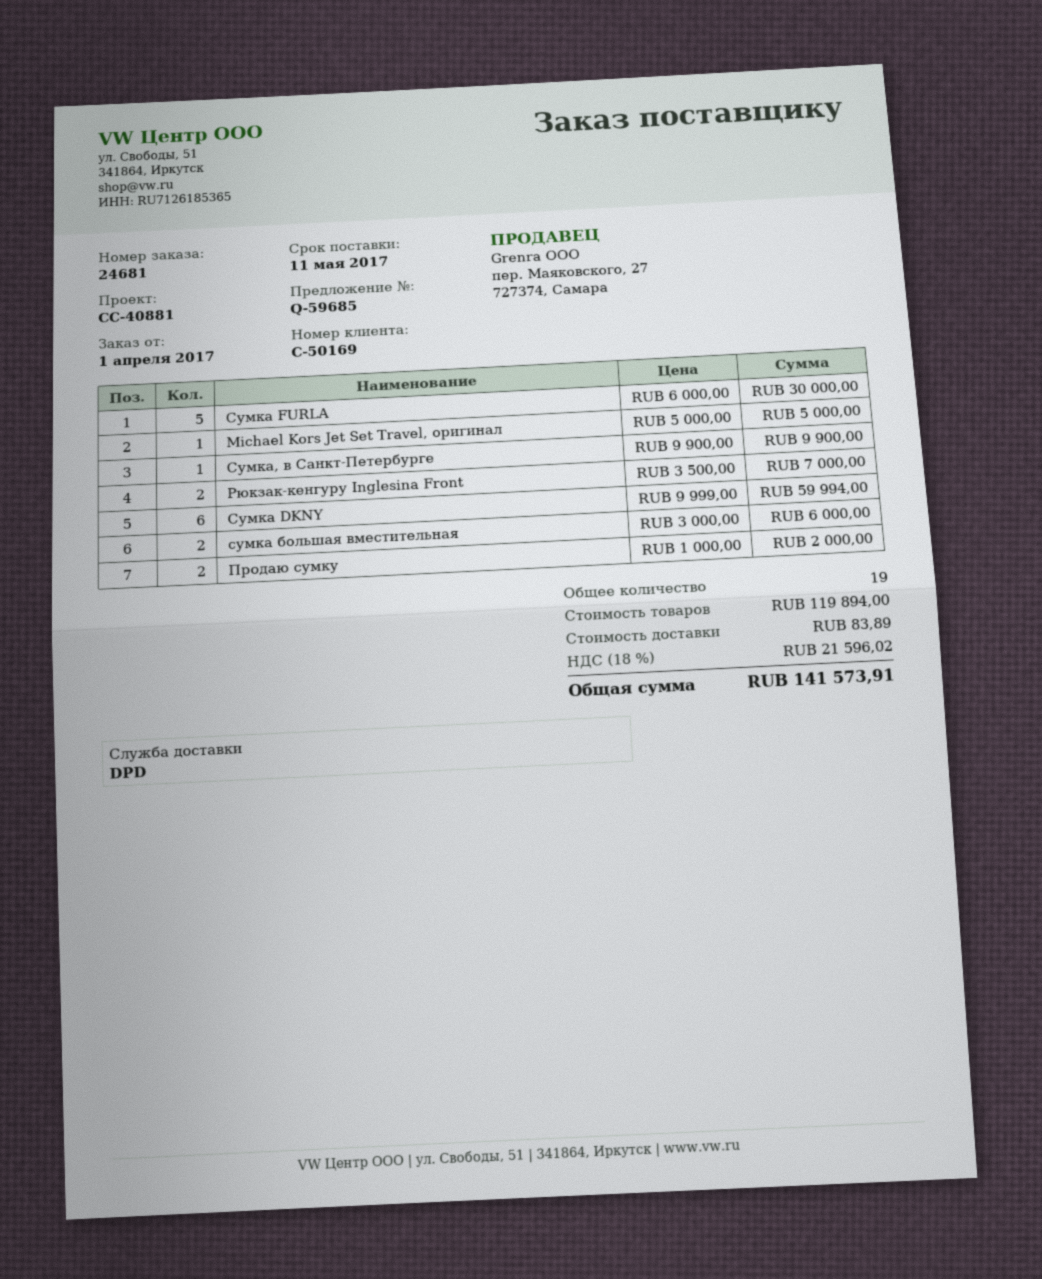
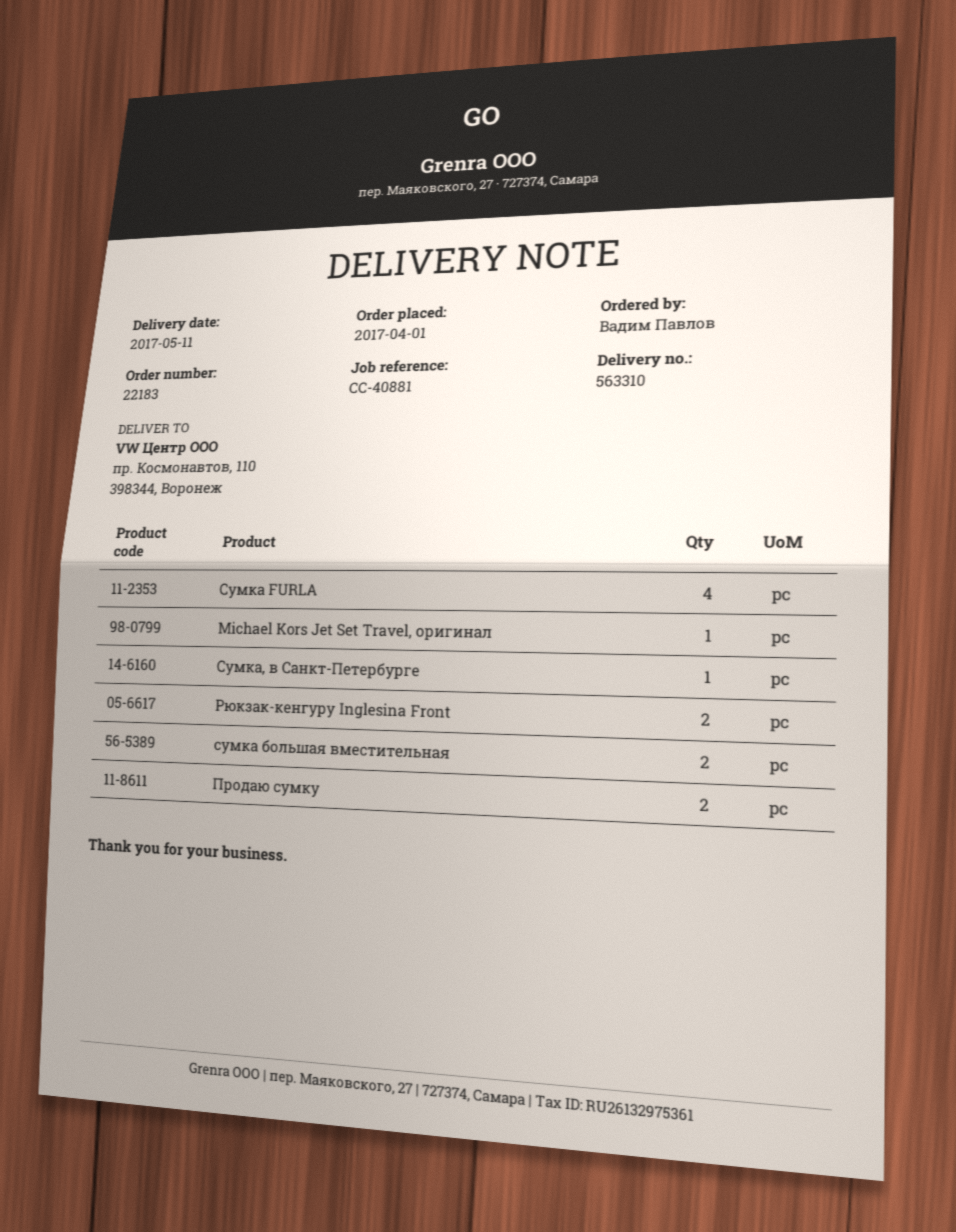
order number: 24681 -> 22183
Сумка FURLA: 5 -> 4
Сумка DKNY: 6 -> none

